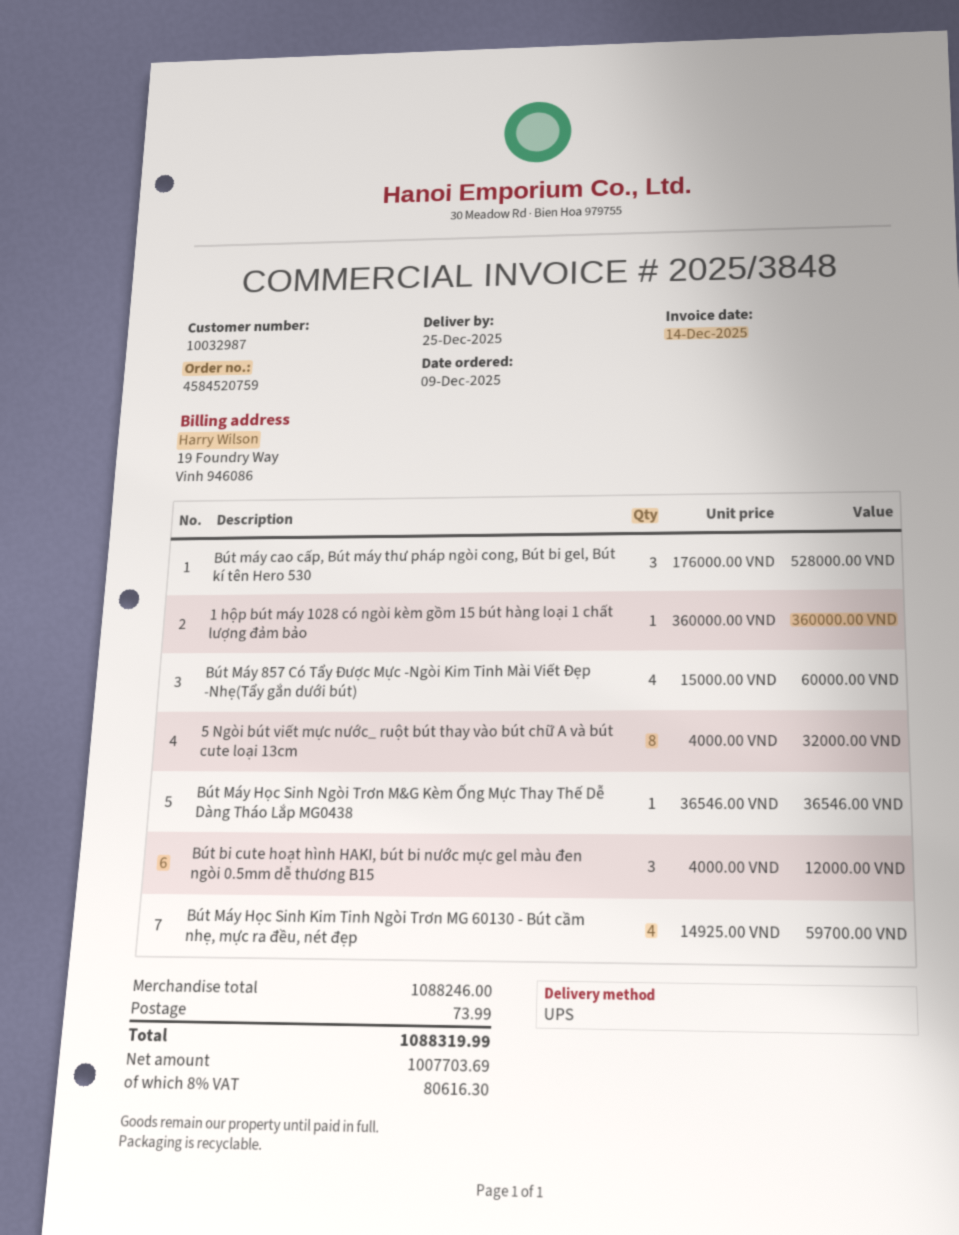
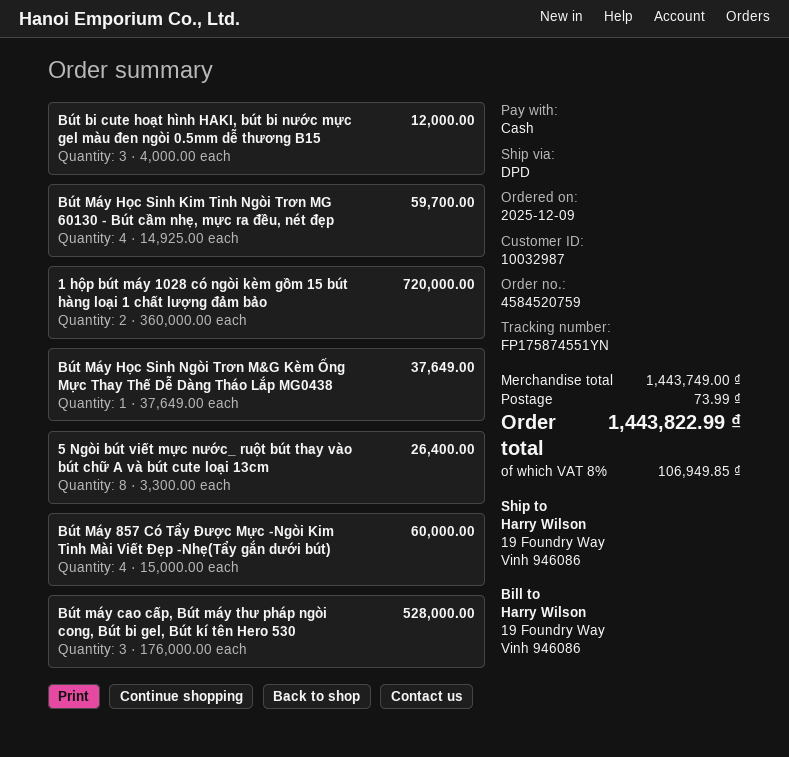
shipping method: UPS -> DPD
1 hộp bút máy 1028 có ngòi kèm gồm 15 bút hàng loại 1 chất lượng đảm bảo: 1 x 360000.00 = 360000.00 -> 2 x 360000.00 = 720000.00
5 Ngòi bút viết mực nước_ ruột bút thay vào bút chữ A và bút cute loại 13cm: 8 x 4000.00 = 32000.00 -> 8 x 3300.00 = 26400.00
Bút Máy Học Sinh Ngòi Trơn M&G Kèm Ống Mực Thay Thế Dễ Dàng Tháo Lắp MG0438: 1 x 36546.00 = 36546.00 -> 1 x 37649.00 = 37649.00
subtotal: 1088246.00 -> 1443749.00
tax: 8% = 80616.30 -> 8% = 106949.85
total: 1088319.99 -> 1443822.99

